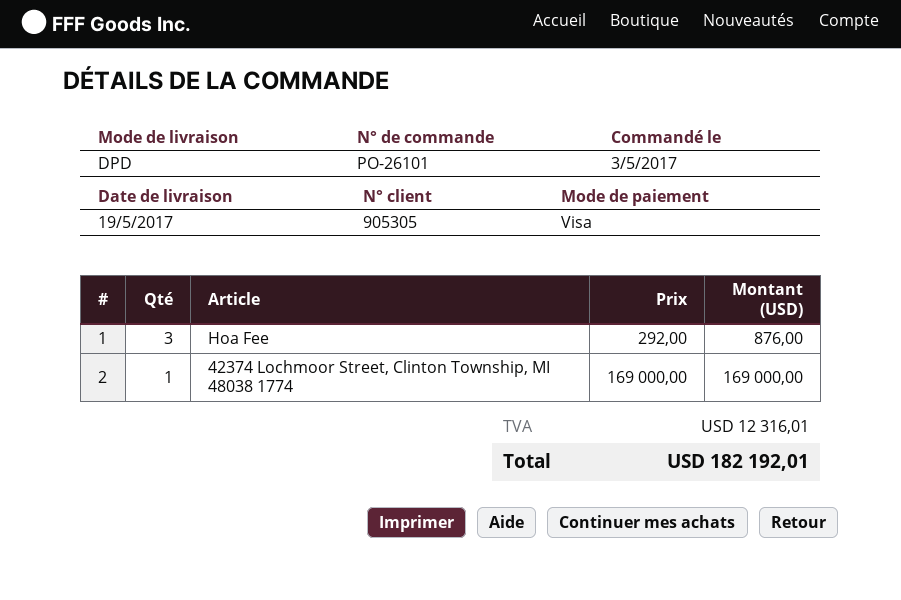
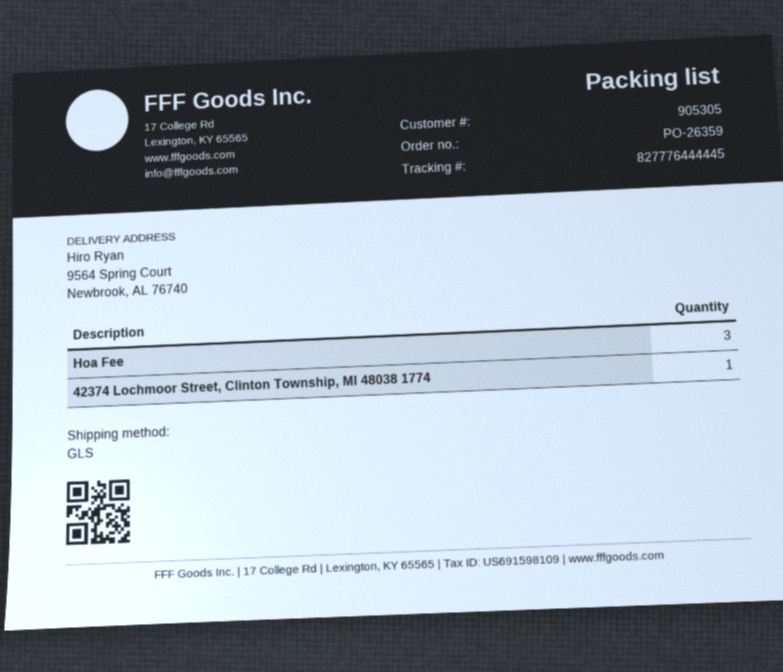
order number: PO-26101 -> PO-26359
shipping method: DPD -> GLS

